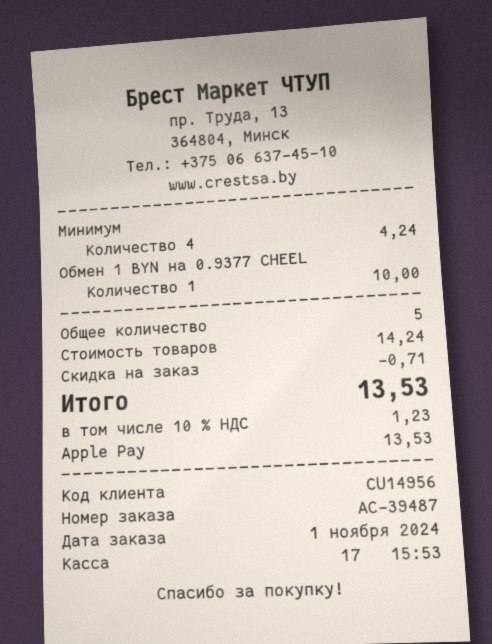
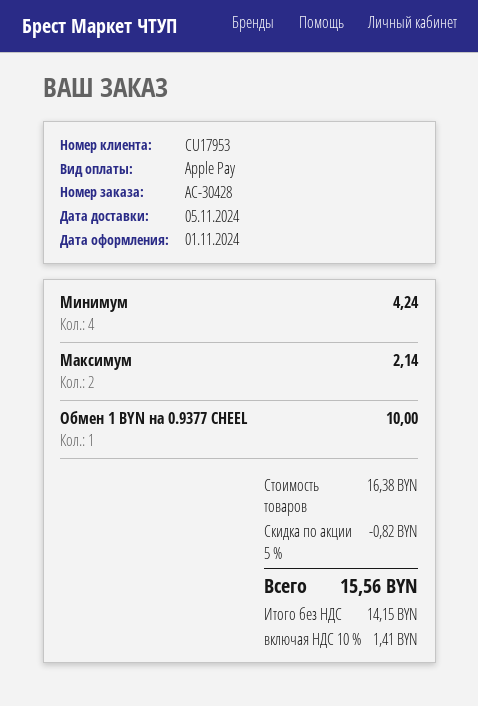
order number: AC-39487 -> AC-30428
customer number: CU14956 -> CU17953
Максимум: none -> 2 for 2.14
subtotal: 14.24 -> 16.38
discount: 0.71 -> 0.82
tax: 10% = 1.23 -> 10% = 1.41
total: 13.53 -> 15.56

